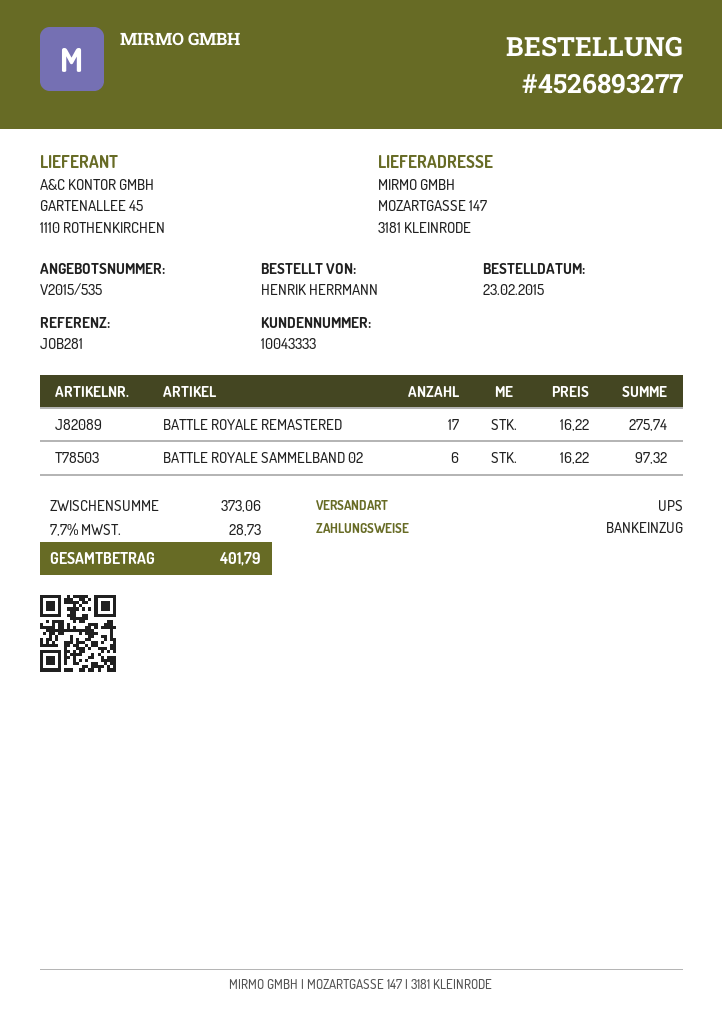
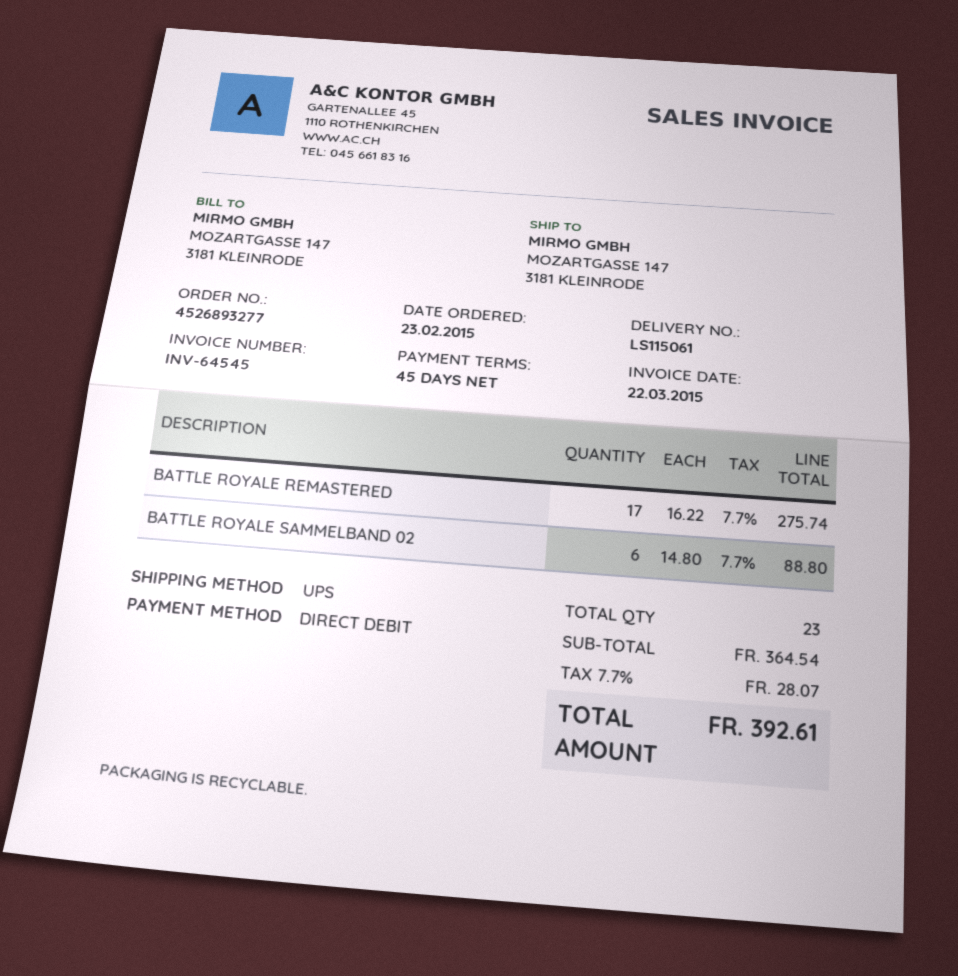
BATTLE ROYALE SAMMELBAND 02: 6 x 16.22 = 97.32 -> 6 x 14.80 = 88.80
subtotal: 373.06 -> 364.54
tax: 7.7% = 28.73 -> 7.7% = 28.07
total: 401.79 -> 392.61

